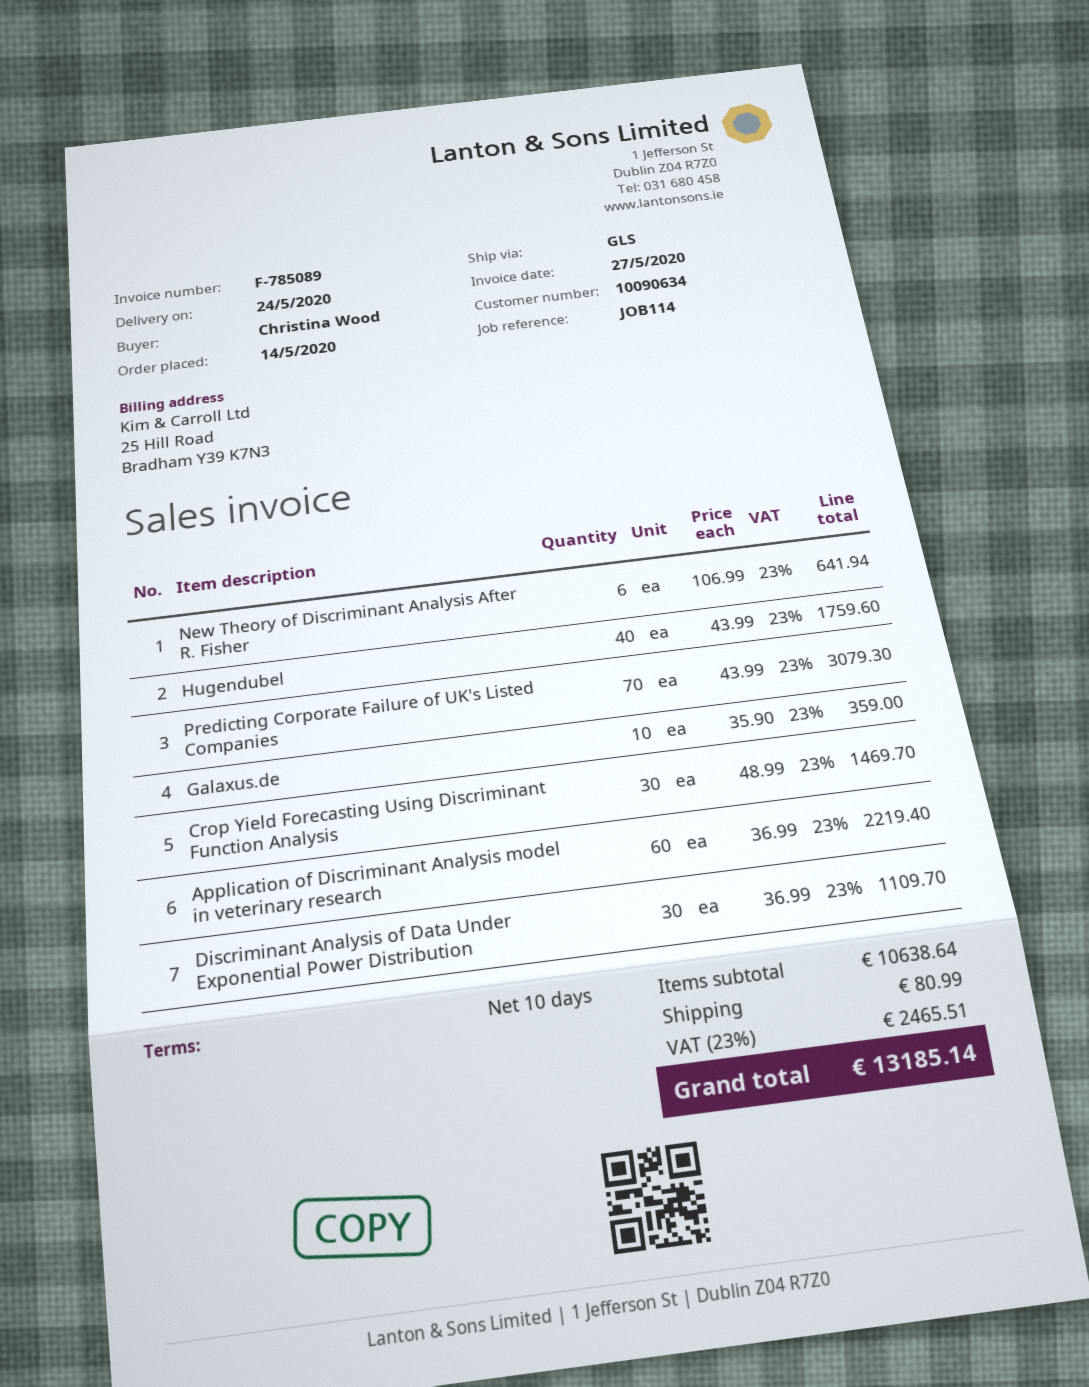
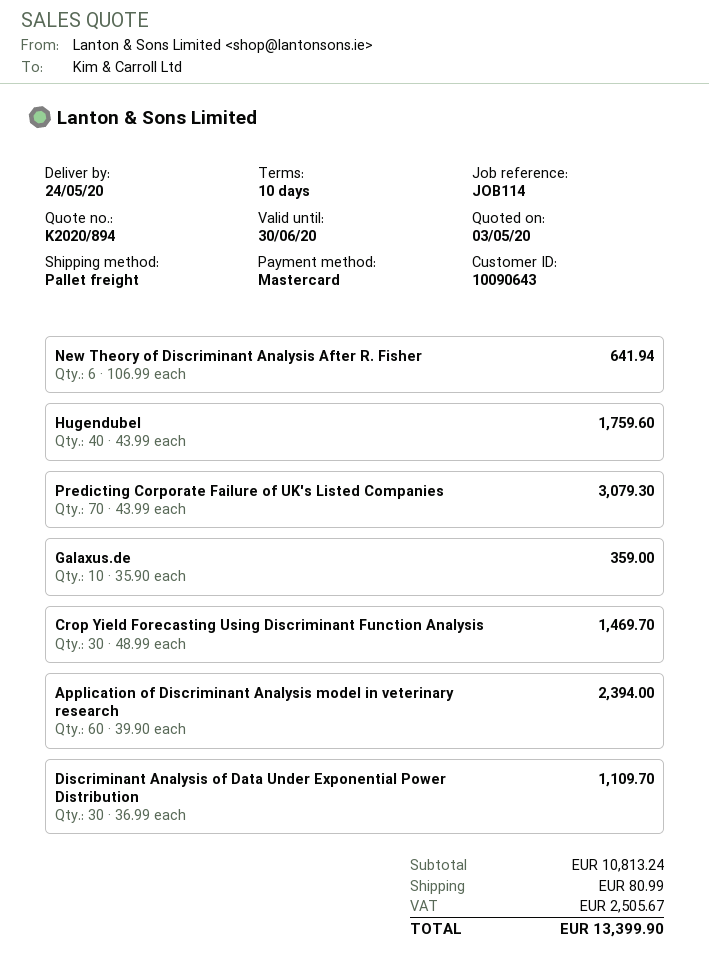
customer number: 10090634 -> 10090643
shipping method: GLS -> pallet freight
Application of Discriminant Analysis model in veterinary research: 60 x 36.99 = 2219.40 -> 60 x 39.90 = 2394.00
subtotal: 10638.64 -> 10813.24
tax: 2465.51 -> 2505.67
total: 13185.14 -> 13399.90

